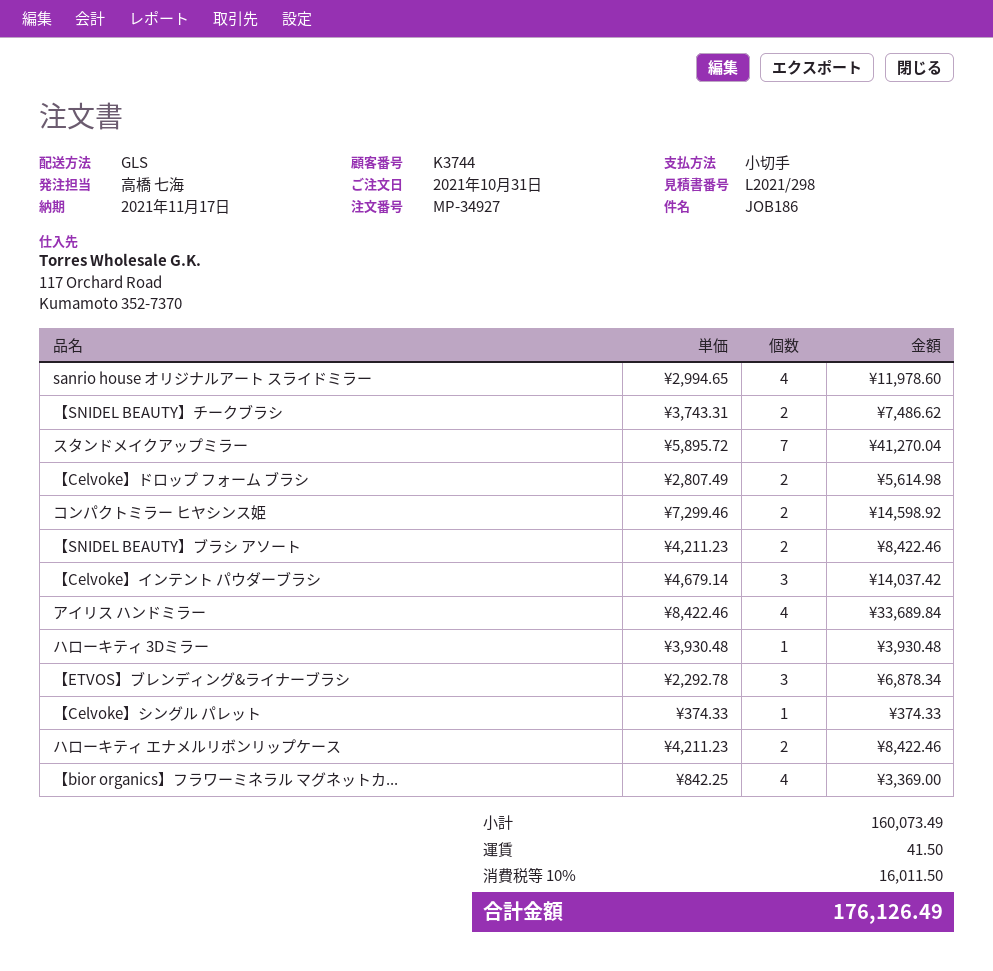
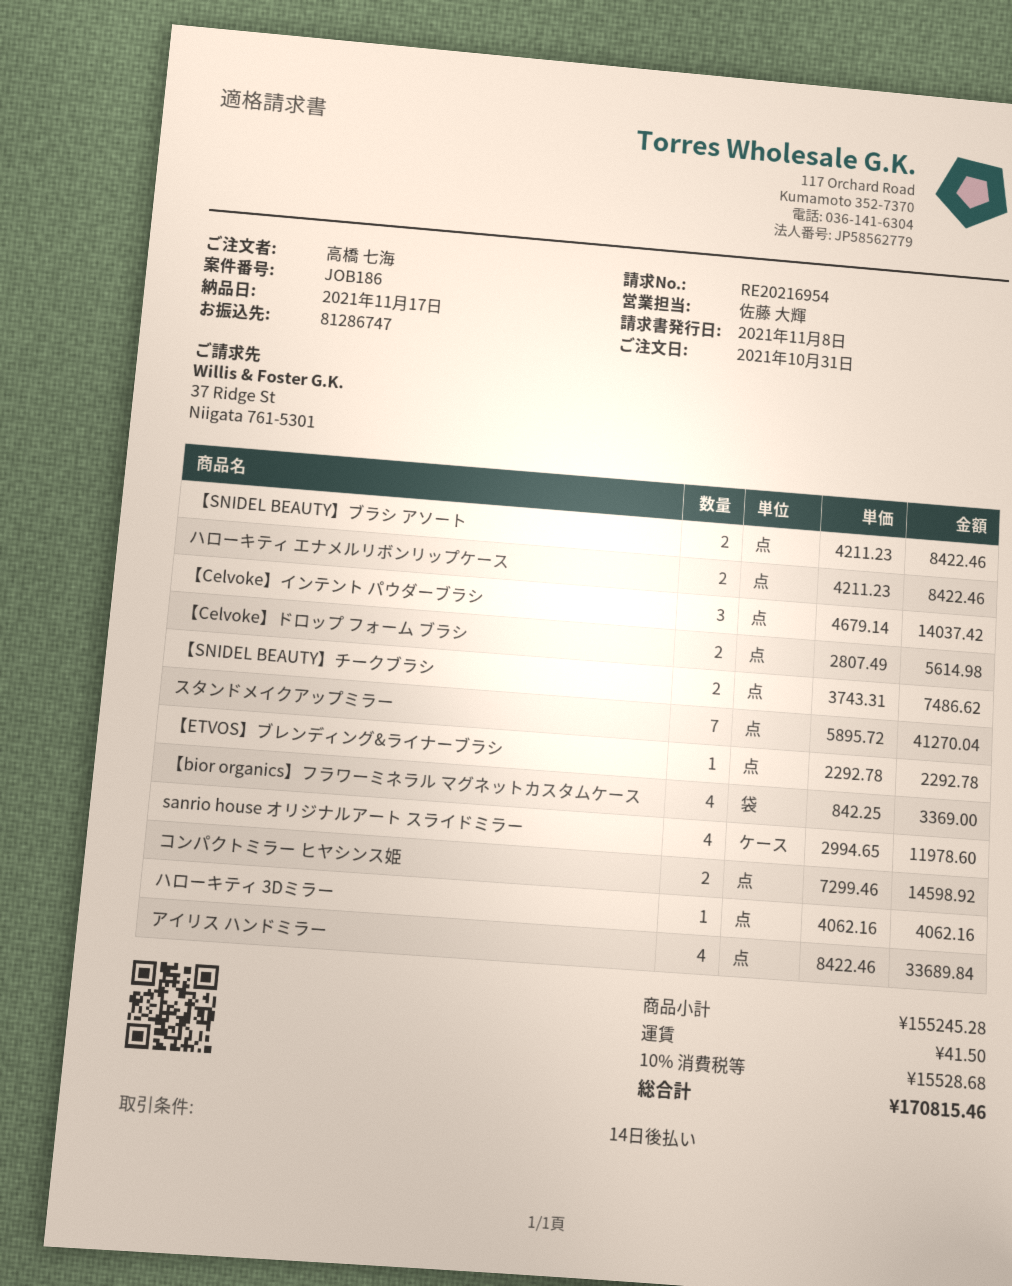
ハローキティ 3Dミラー: 1 x 3930.48 = 3930.48 -> 1 x 4062.16 = 4062.16
【ETVOS】ブレンディング&ライナーブラシ: 3 x 2292.78 = 6878.34 -> 1 x 2292.78 = 2292.78
【Celvoke】シングル パレット: 1 x 374.33 = 374.33 -> none
subtotal: 160073.49 -> 155245.28
tax: 10% = 16011.50 -> 10% = 15528.68
total: 176126.49 -> 170815.46

